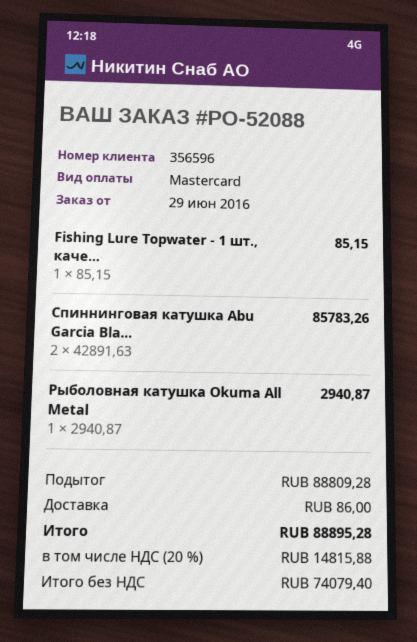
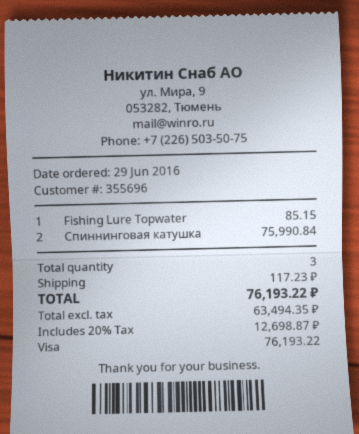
customer number: 356596 -> 355696
payment method: Mastercard -> Visa
Спиннинговая катушка Abu Garcia Bla...: 2 for 85783.26 -> 2 for 75990.84
Рыболовная катушка Okuma All Metal: 1 for 2940.87 -> none
shipping: 86.00 -> 117.23
net: 74079.40 -> 63494.35
tax: 20% = 14815.88 -> 20% = 12698.87
total: 88895.28 -> 76193.22

